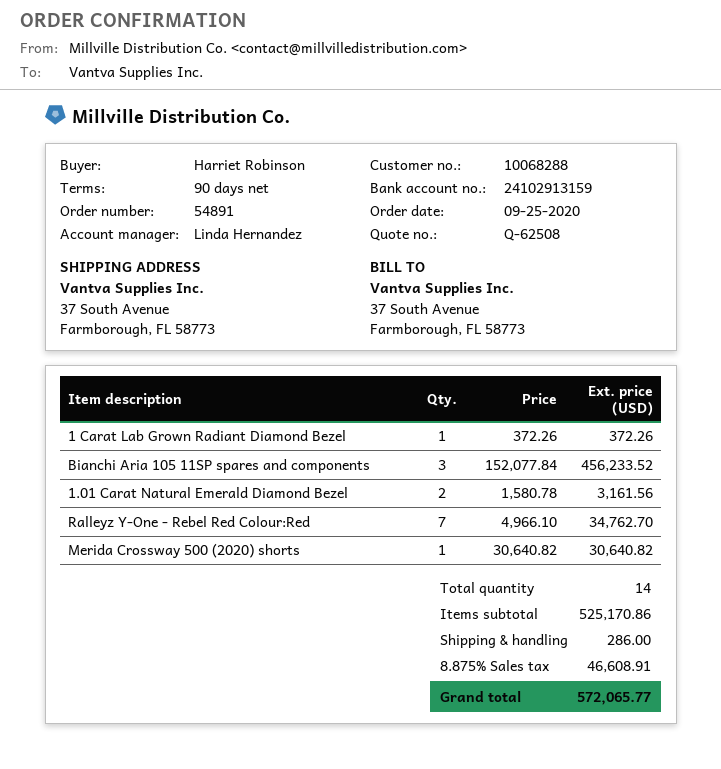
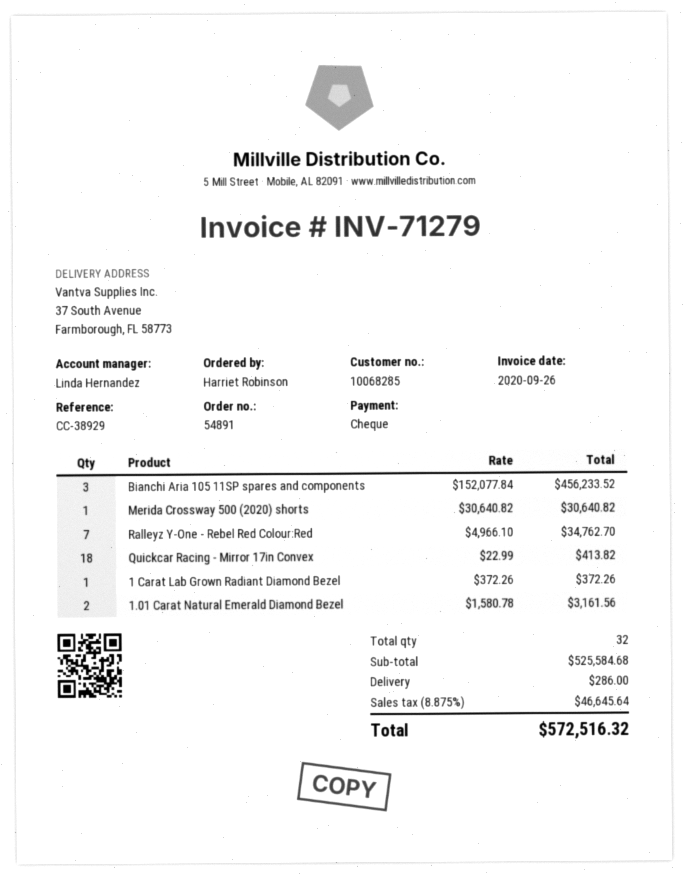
customer number: 10068288 -> 10068285
Quickcar Racing - Mirror 17in Convex: none -> 18 x 22.99 = 413.82
total quantity: 14 -> 32
subtotal: 525170.86 -> 525584.68
tax: 8.875% = 46608.91 -> 8.875% = 46645.64
total: 572065.77 -> 572516.32

